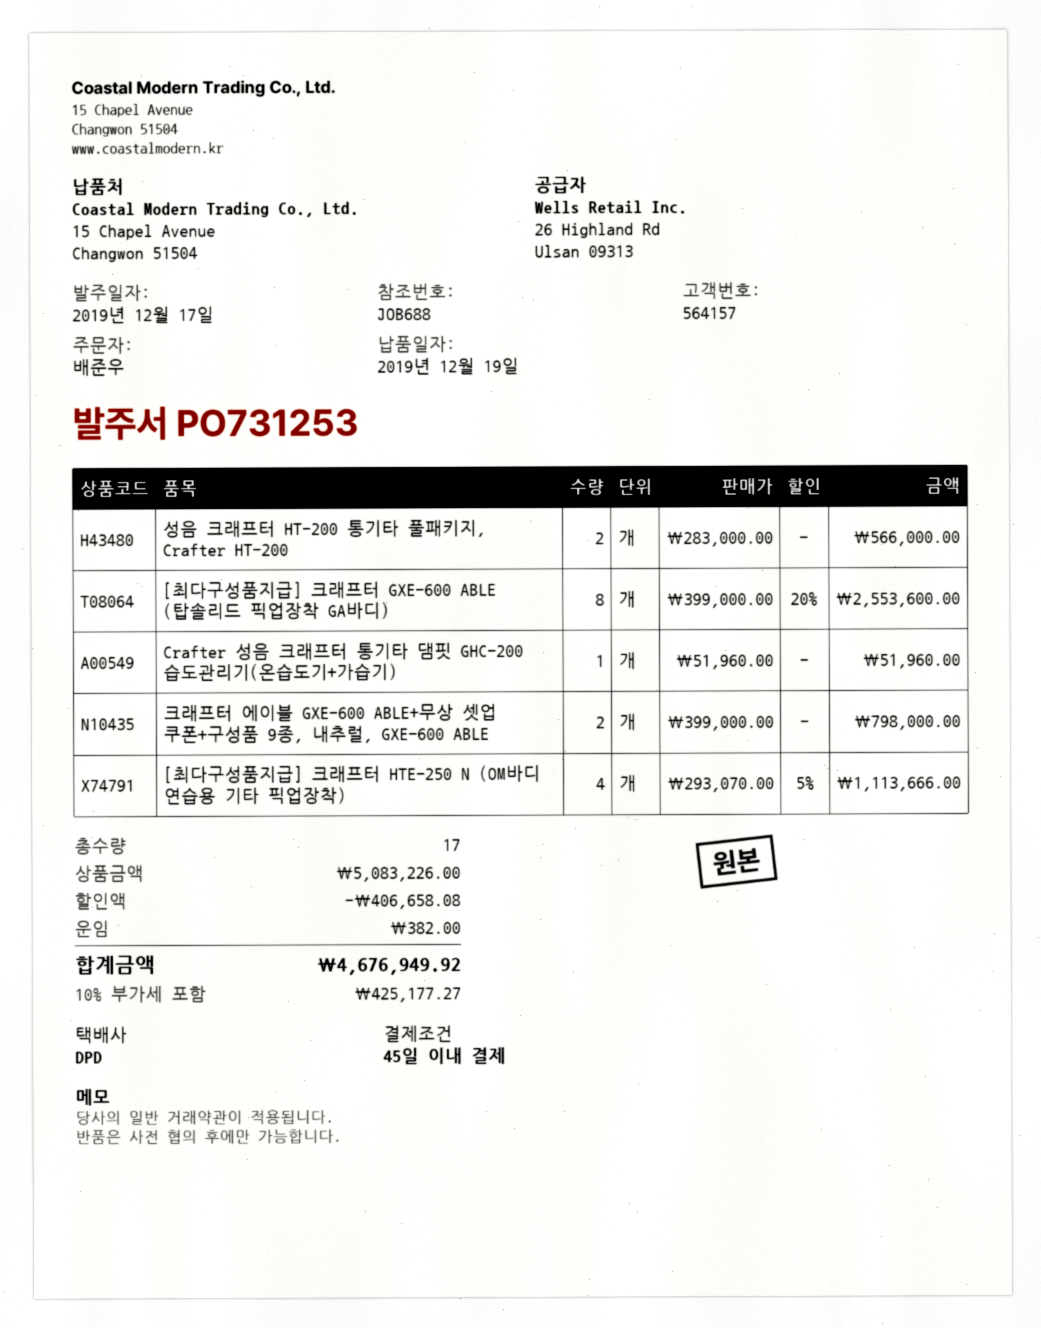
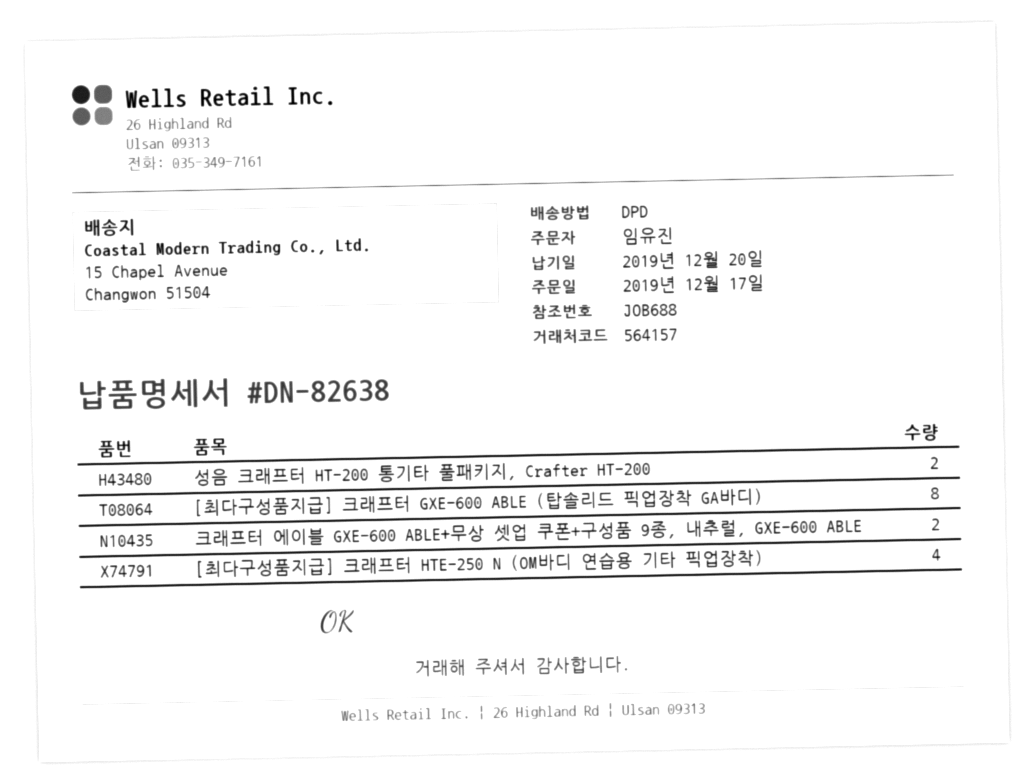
delivery date: 2019-12-19 -> 2019-12-20
ordered by: 배준우 -> 임유진
Crafter 성음 크래프터 통기타 댐핏 GHC-200 습도관리기(온습도기+가습기): 1 -> none

